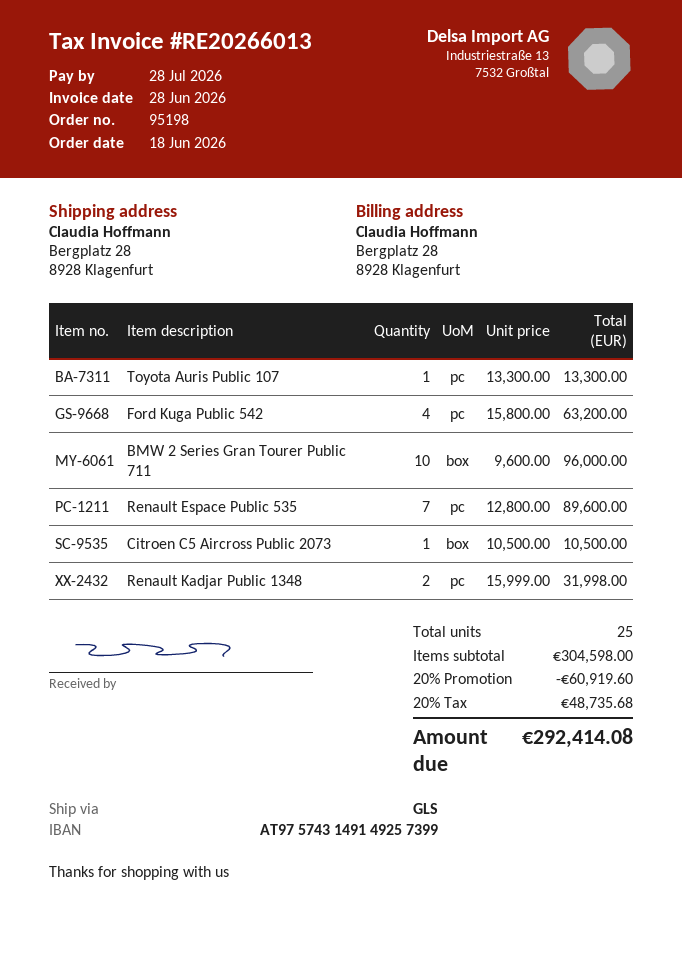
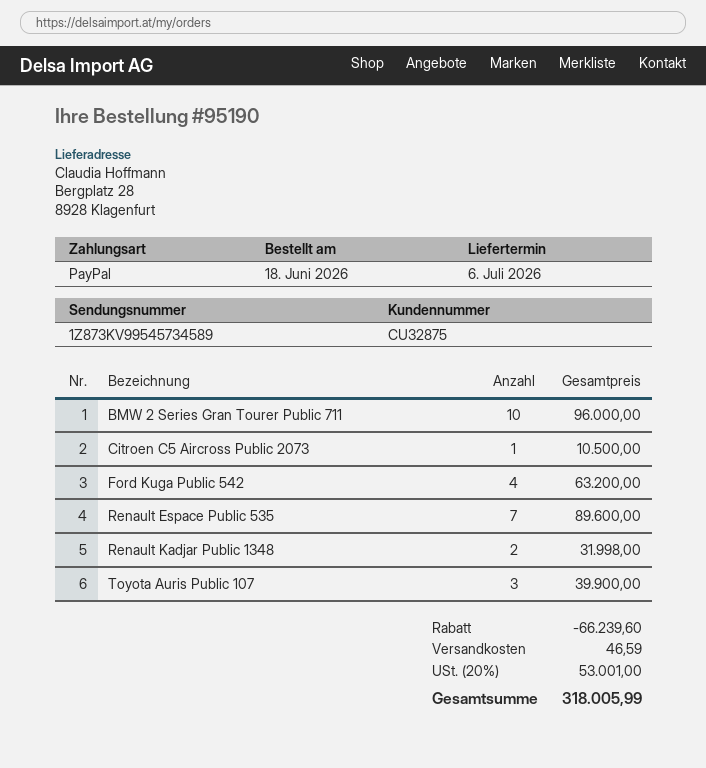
order number: 95198 -> 95190
Toyota Auris Public 107: 1 for 13300.00 -> 3 for 39900.00
discount: 60919.60 -> 66239.60
shipping: none -> 46.59
tax: 20% = 48735.68 -> 20% = 53001.00
total: 292414.08 -> 318005.99

